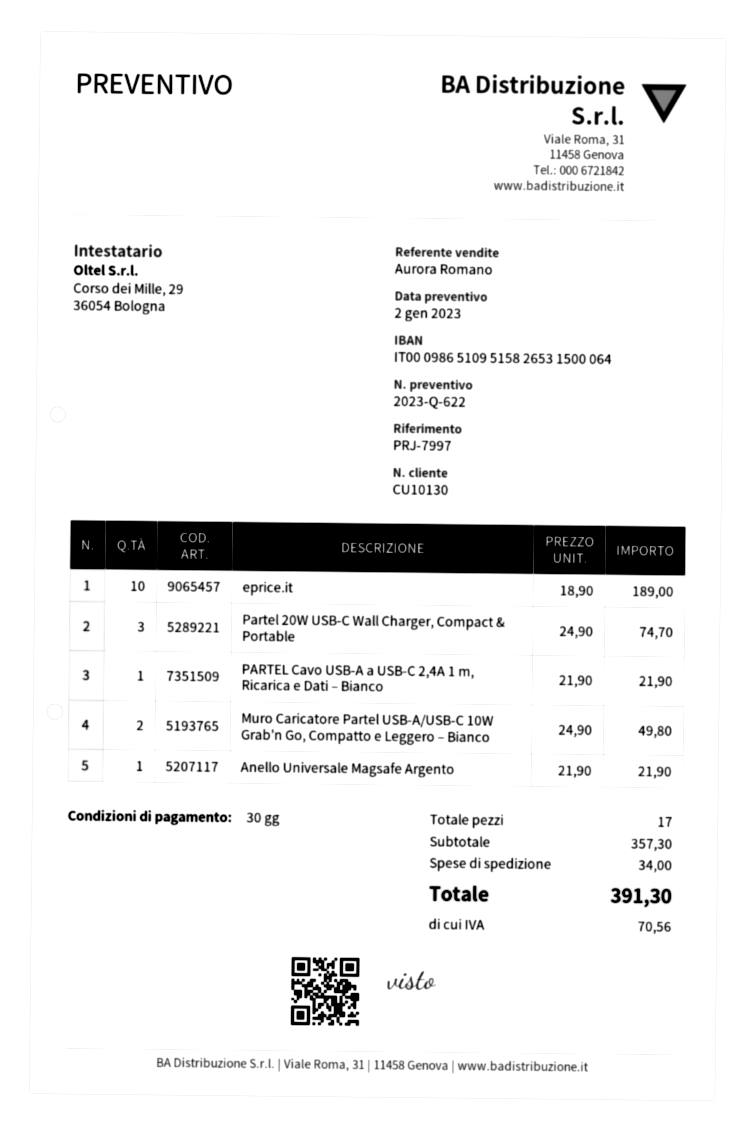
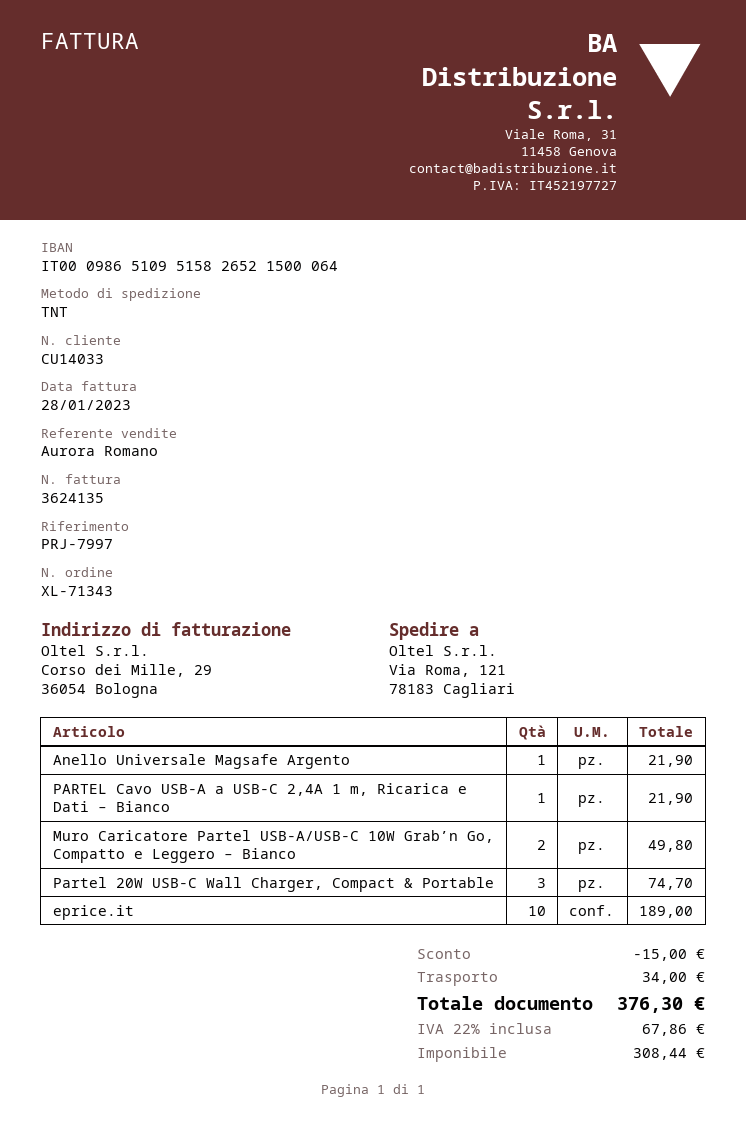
customer number: CU10130 -> CU14033
bank account: IT0009865109515826531500064 -> IT0009865109515826521500064
discount: none -> 15.00
tax: 70.56 -> 67.86
total: 391.30 -> 376.30

